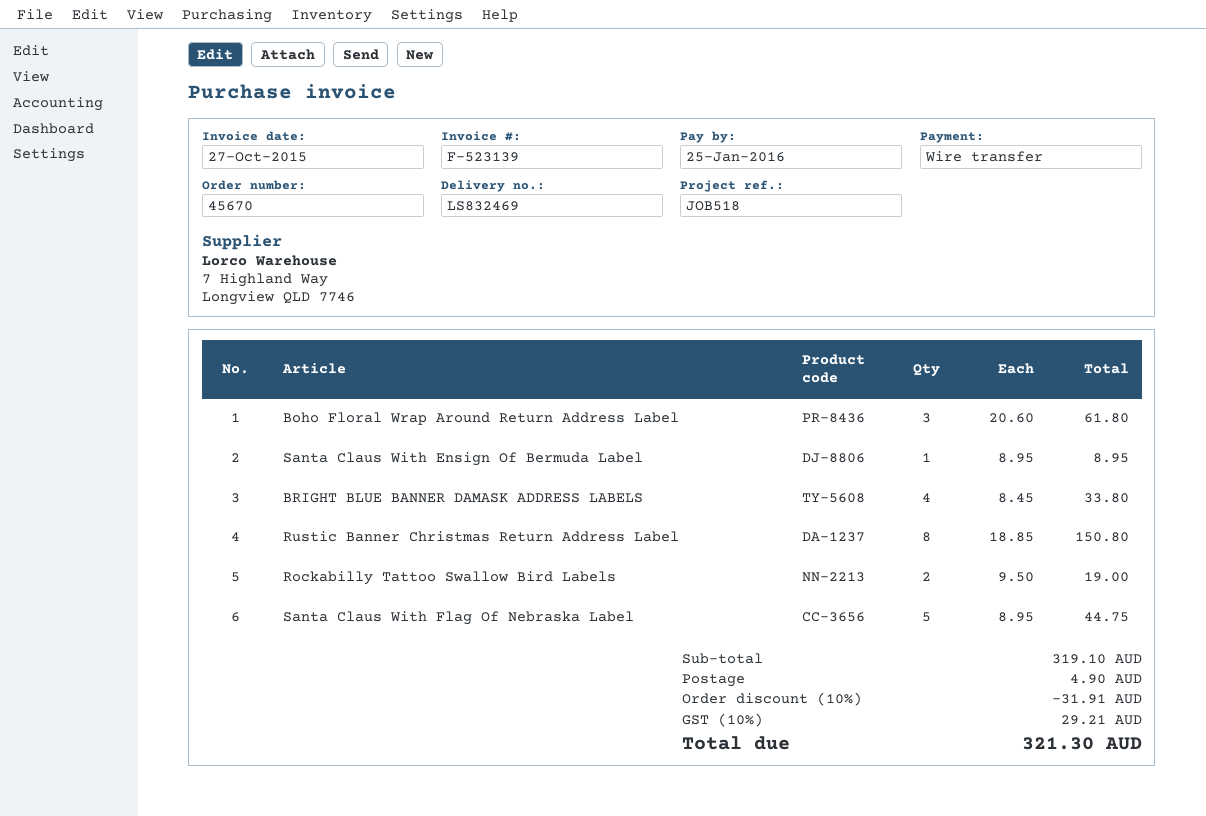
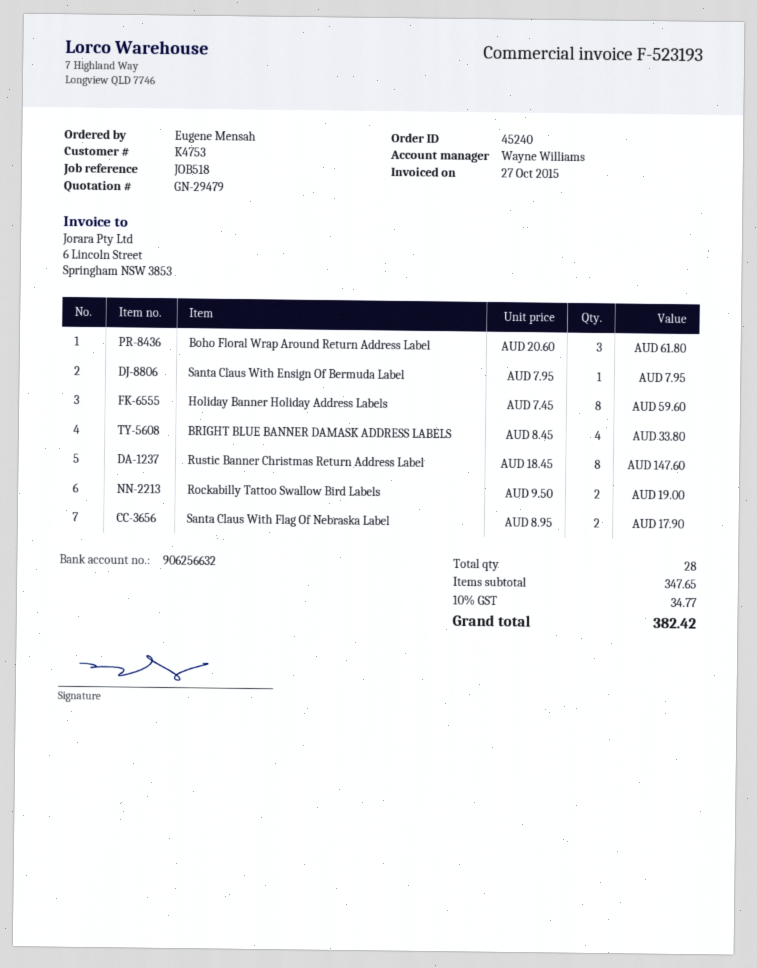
order number: 45670 -> 45240
invoice number: F-523139 -> F-523193
Santa Claus With Ensign Of Bermuda Label: 1 x 8.95 = 8.95 -> 1 x 7.95 = 7.95
Rustic Banner Christmas Return Address Label: 8 x 18.85 = 150.80 -> 8 x 18.45 = 147.60
Santa Claus With Flag Of Nebraska Label: 5 x 8.95 = 44.75 -> 2 x 8.95 = 17.90
Holiday Banner Holiday Address Labels: none -> 8 x 7.45 = 59.60
subtotal: 319.10 -> 347.65
discount: 10% = 31.91 -> none
shipping: 4.90 -> none
tax: 10% = 29.21 -> 10% = 34.77
total: 321.30 -> 382.42

